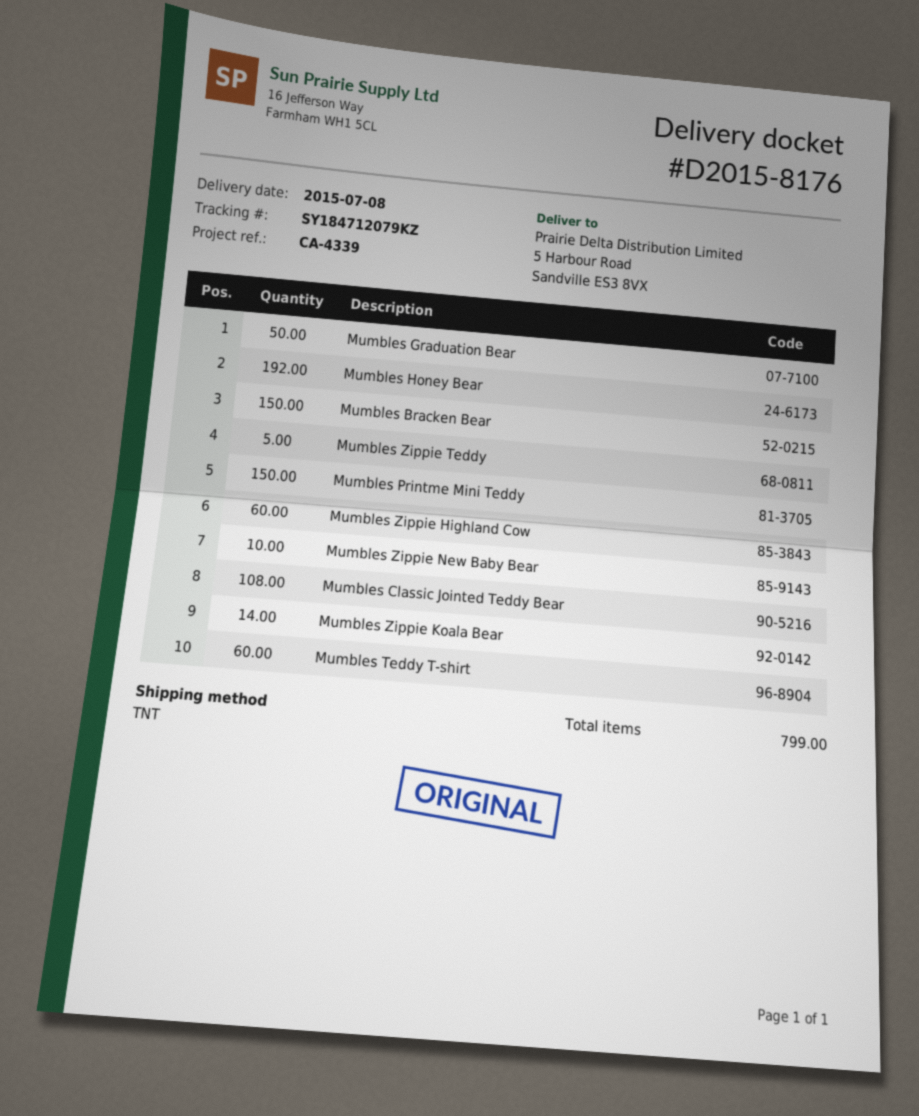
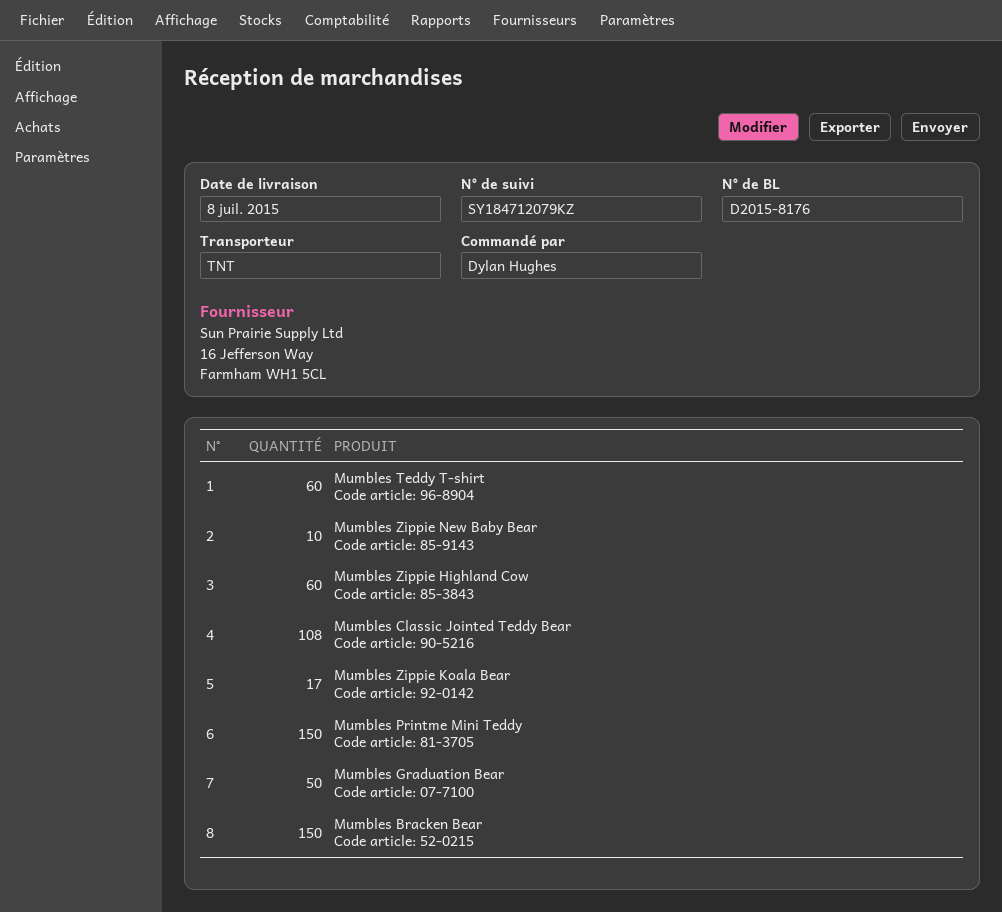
Mumbles Honey Bear: 192 -> none
Mumbles Zippie Teddy: 5 -> none
Mumbles Zippie Koala Bear: 14 -> 17

